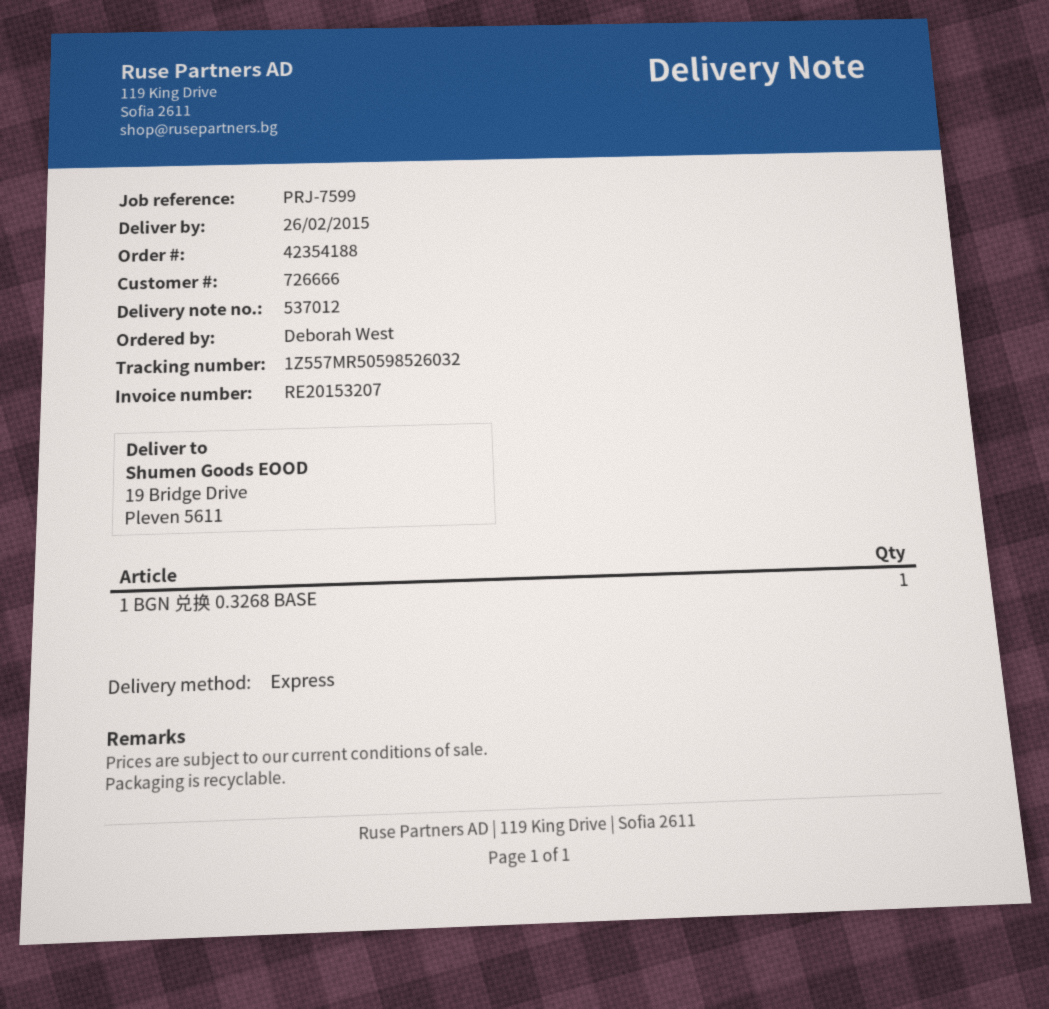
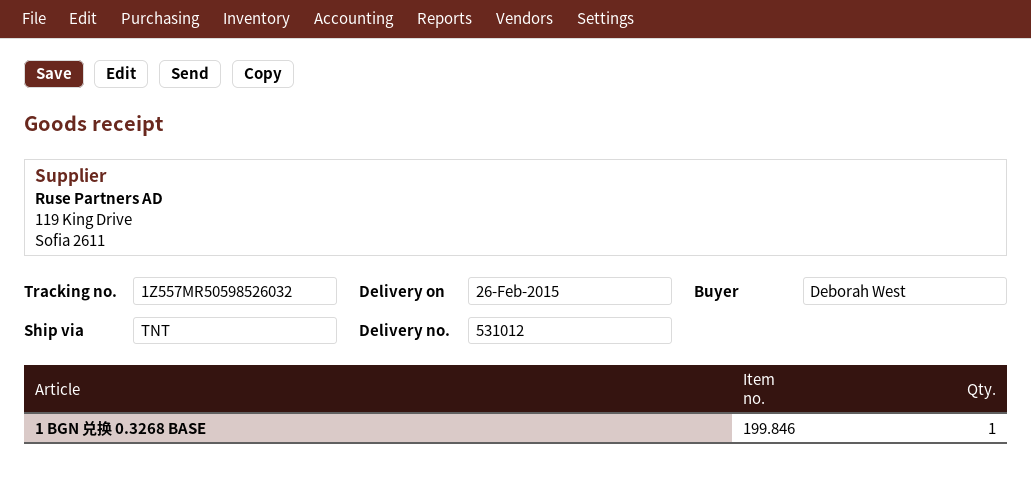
delivery note number: 537012 -> 531012
shipping method: express -> TNT

